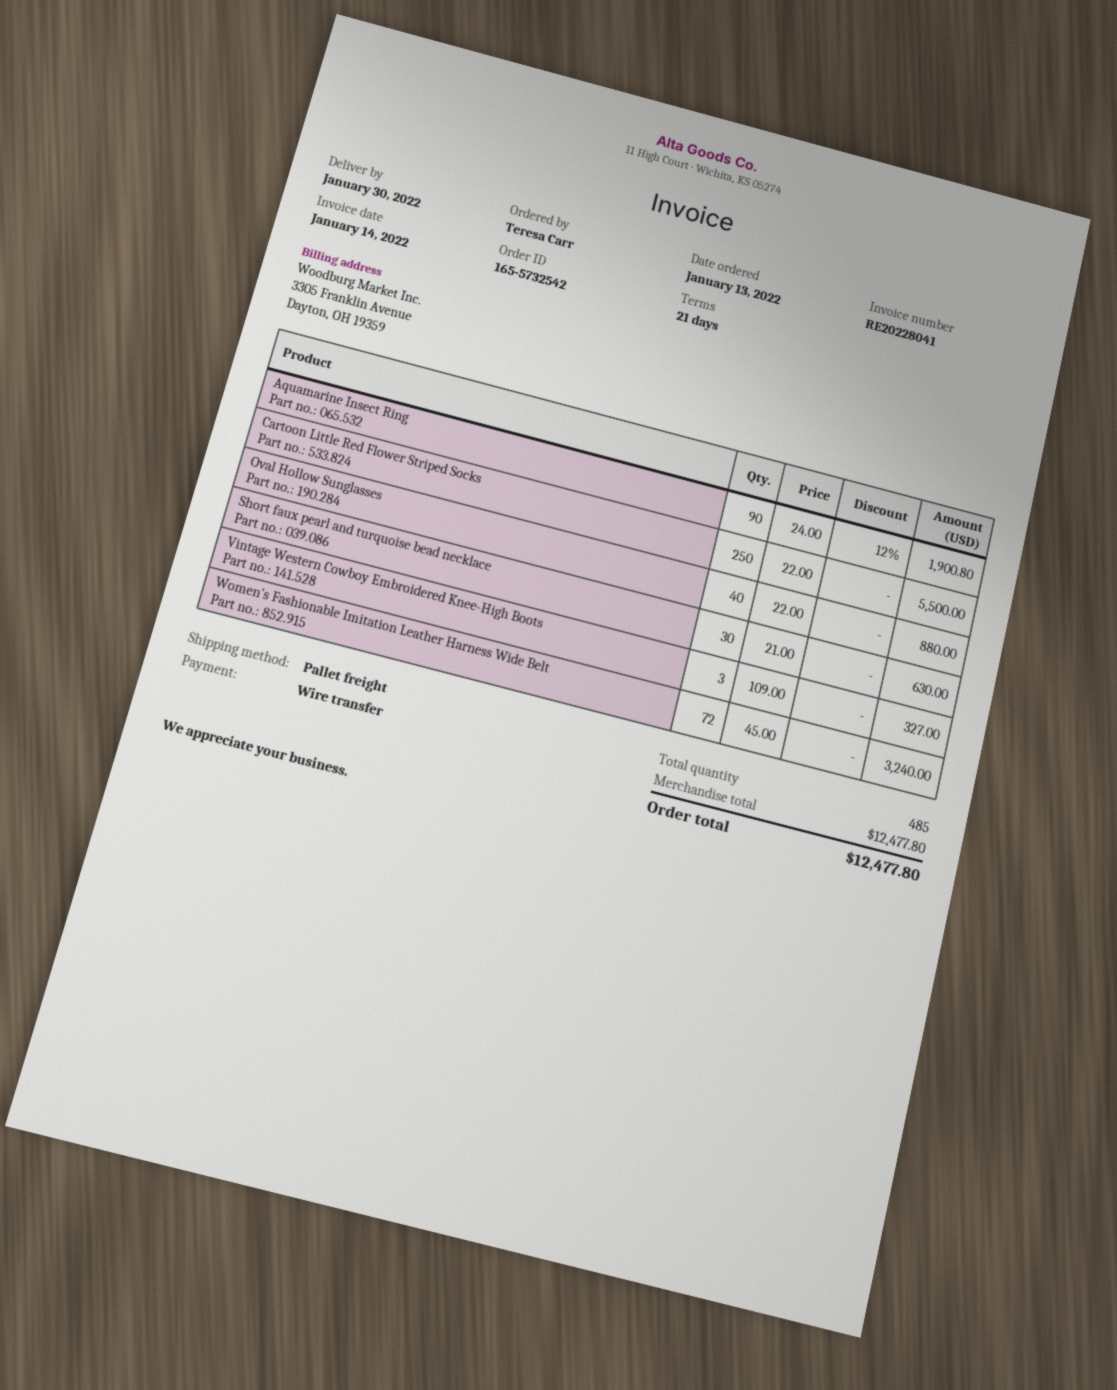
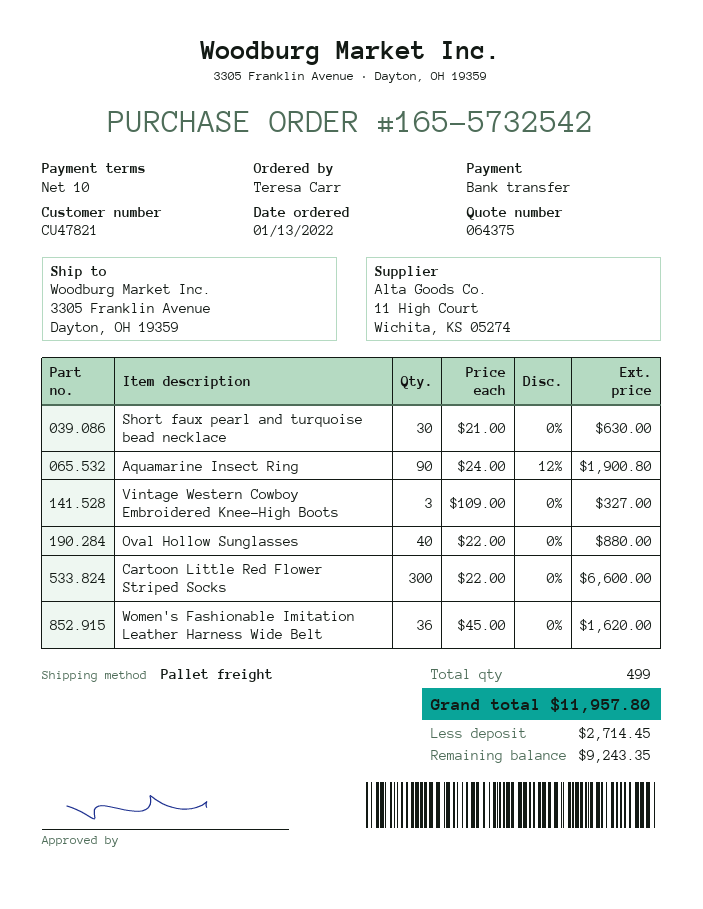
payment terms: 21 days -> 10 days
Cartoon Little Red Flower Striped Socks: 250 x 22.00 = 5500.00 -> 300 x 22.00 = 6600.00
Women's Fashionable Imitation Leather Harness Wide Belt: 72 x 45.00 = 3240.00 -> 36 x 45.00 = 1620.00
total quantity: 485 -> 499
total: 12477.80 -> 11957.80

